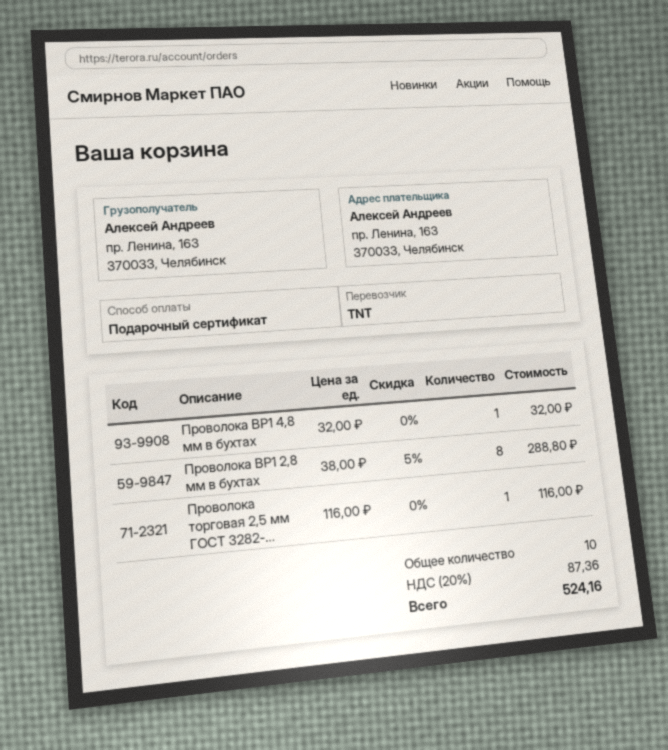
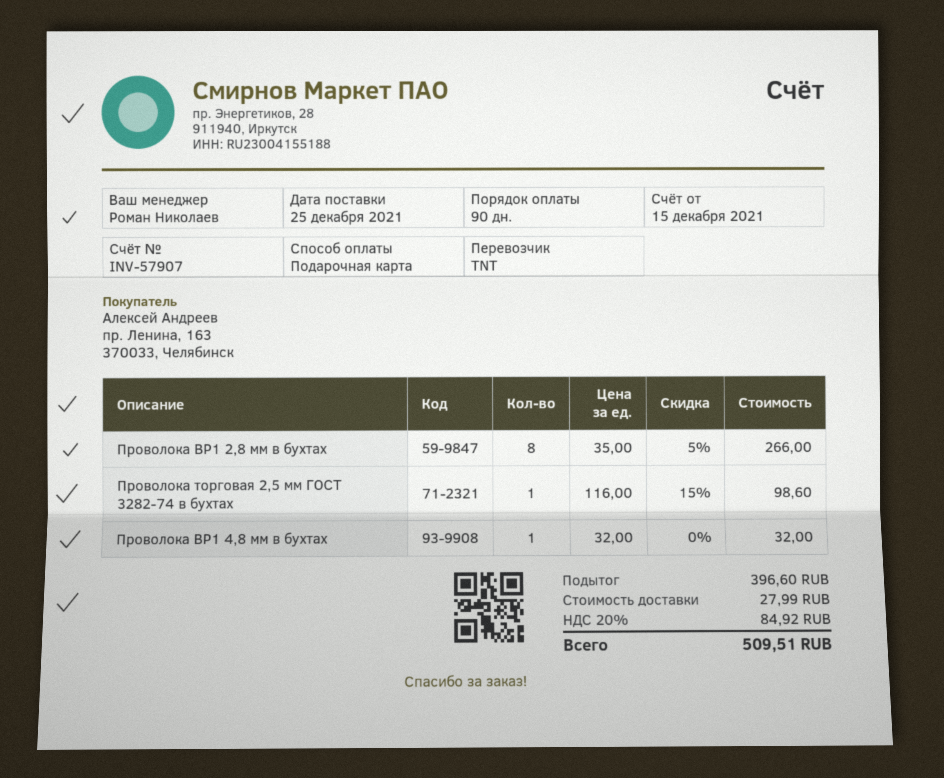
Проволока ВР1 2,8 мм в бухтах: 8 x 38.00 - 5% = 288.80 -> 8 x 35.00 - 5% = 266.00
Проволока торговая 2,5 мм ГОСТ 3282-...: 1 x 116.00 = 116.00 -> 1 x 116.00 - 15% = 98.60
shipping: none -> 27.99
tax: 20% = 87.36 -> 20% = 84.92
total: 524.16 -> 509.51

